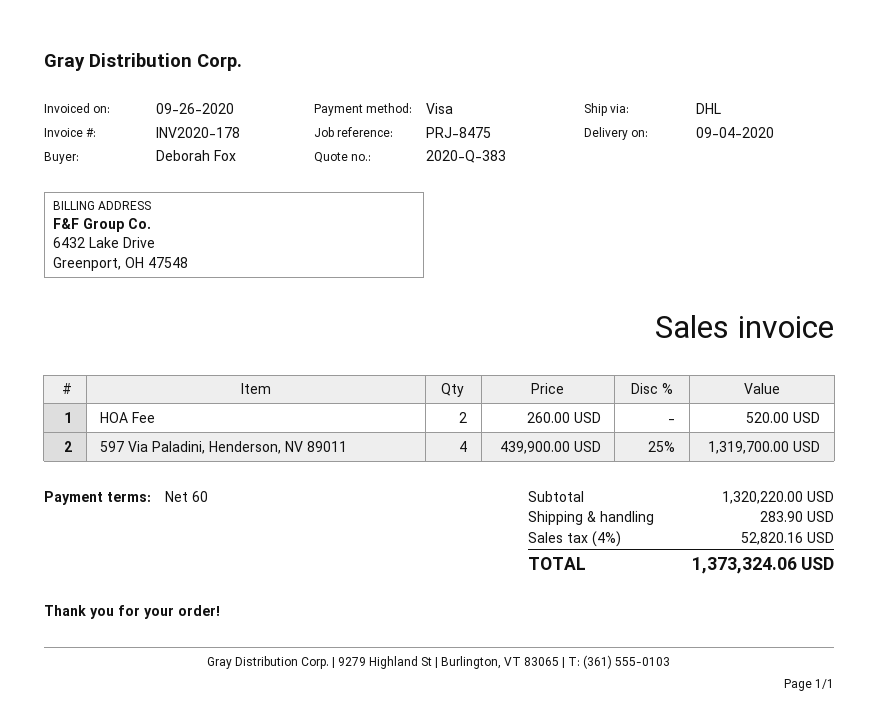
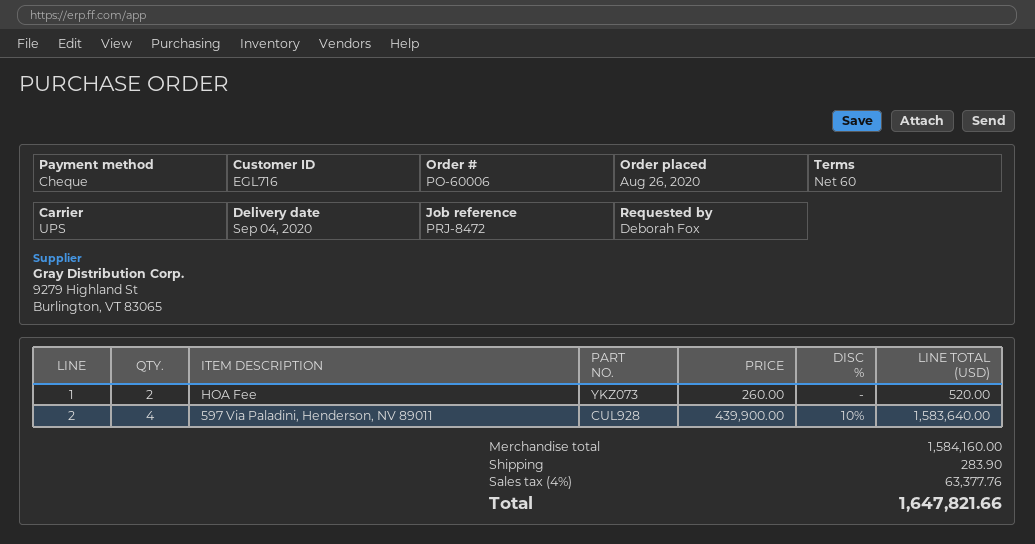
reference: PRJ-8475 -> PRJ-8472
payment method: Visa -> cheque
shipping method: DHL -> UPS
597 Via Paladini, Henderson, NV 89011: 4 x 439900.00 - 25% = 1319700.00 -> 4 x 439900.00 - 10% = 1583640.00
subtotal: 1320220.00 -> 1584160.00
tax: 4% = 52820.16 -> 4% = 63377.76
total: 1373324.06 -> 1647821.66

